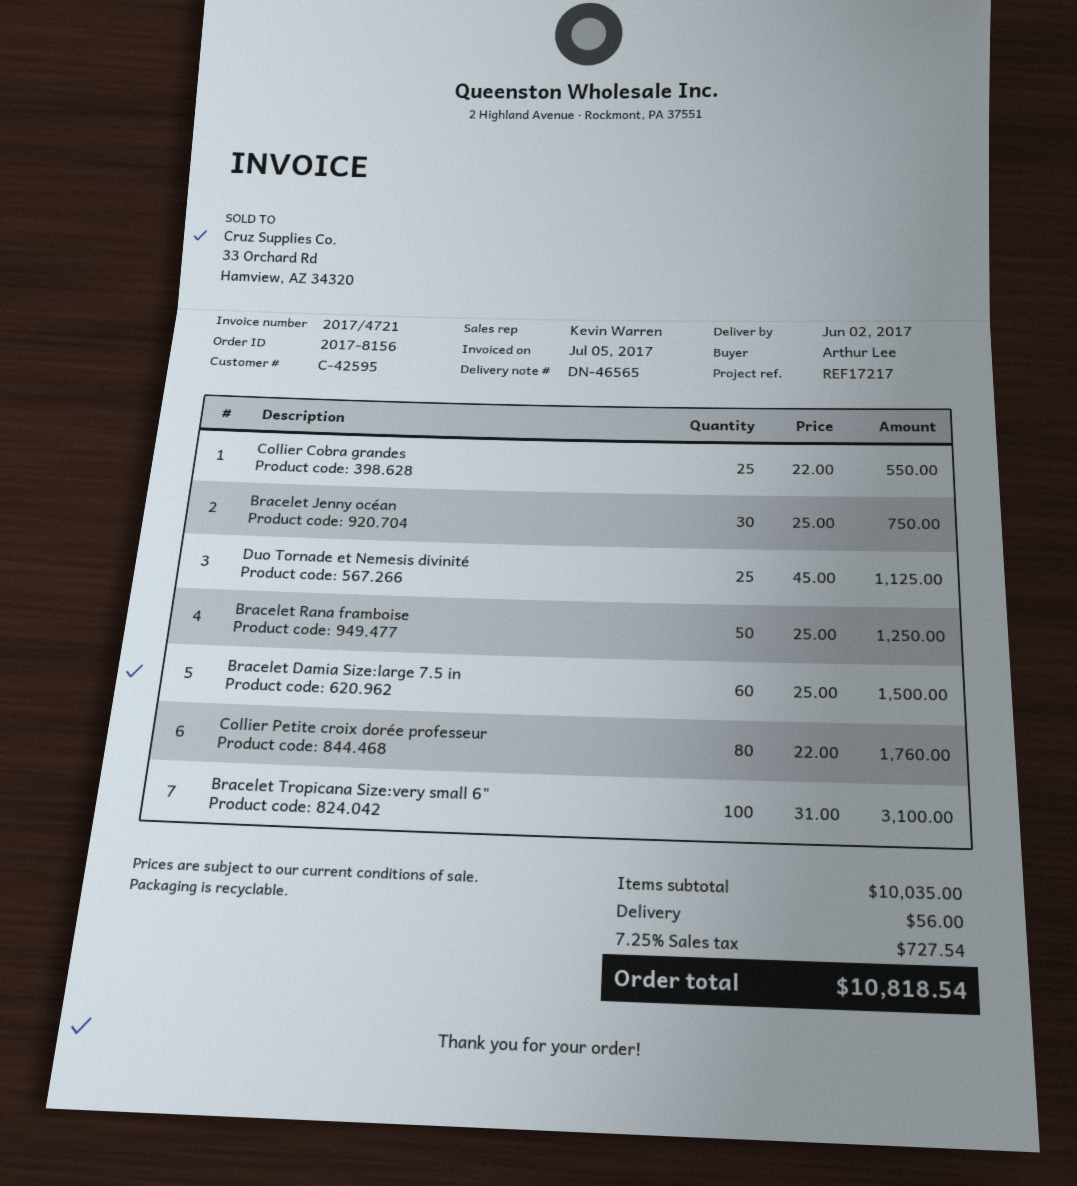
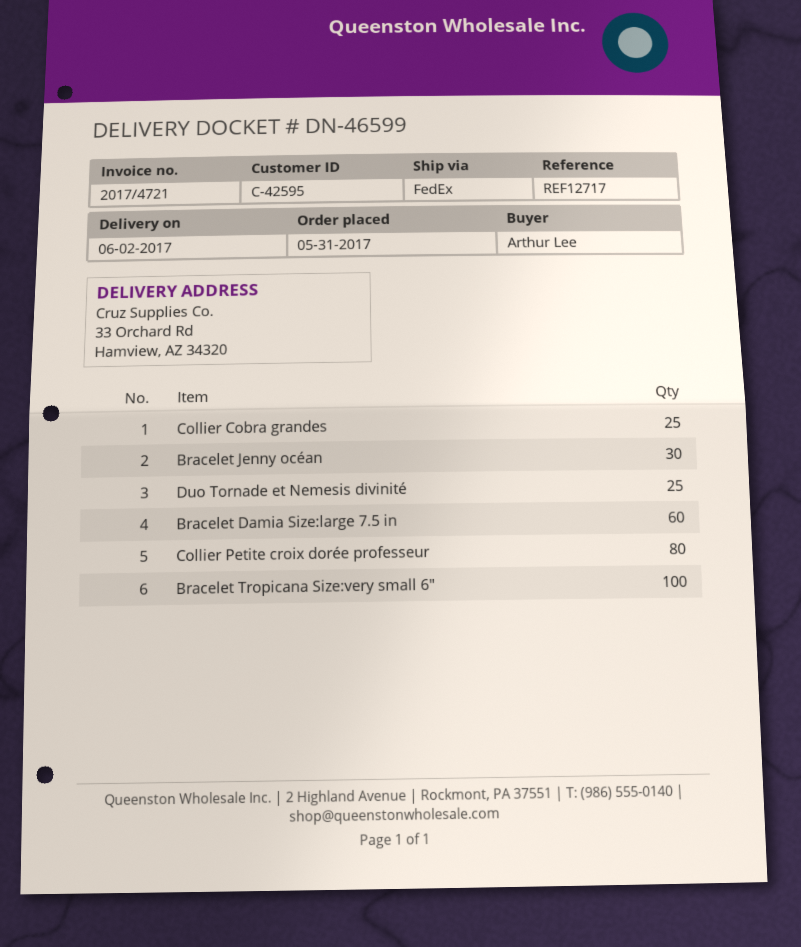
delivery note number: DN-46565 -> DN-46599
reference: REF17217 -> REF12717
Bracelet Rana framboise: 50 -> none

